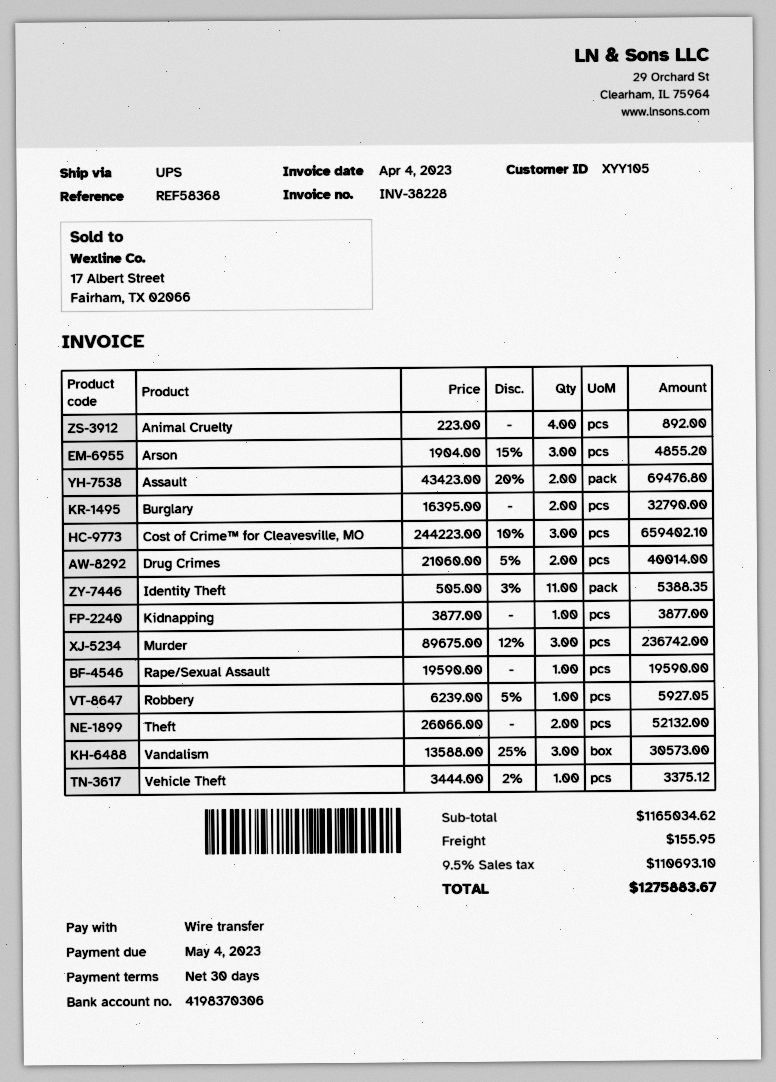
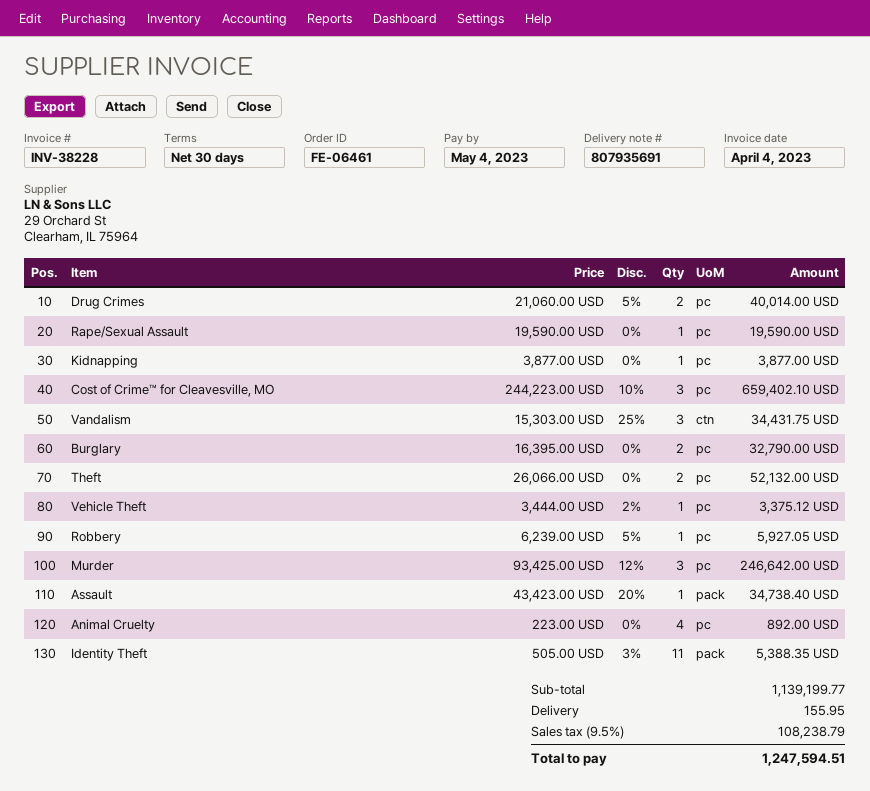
Arson: 3 x 1904.00 - 15% = 4855.20 -> none
Assault: 2 x 43423.00 - 20% = 69476.80 -> 1 x 43423.00 - 20% = 34738.40
Murder: 3 x 89675.00 - 12% = 236742.00 -> 3 x 93425.00 - 12% = 246642.00
Vandalism: 3 x 13588.00 - 25% = 30573.00 -> 3 x 15303.00 - 25% = 34431.75
subtotal: 1165034.62 -> 1139199.77
tax: 9.5% = 110693.10 -> 9.5% = 108238.79
total: 1275883.67 -> 1247594.51

